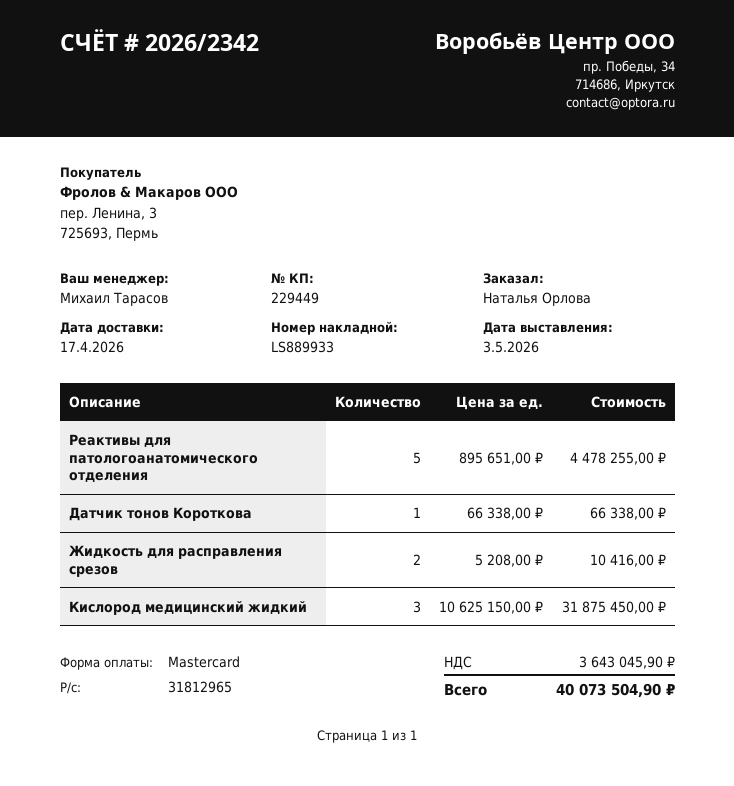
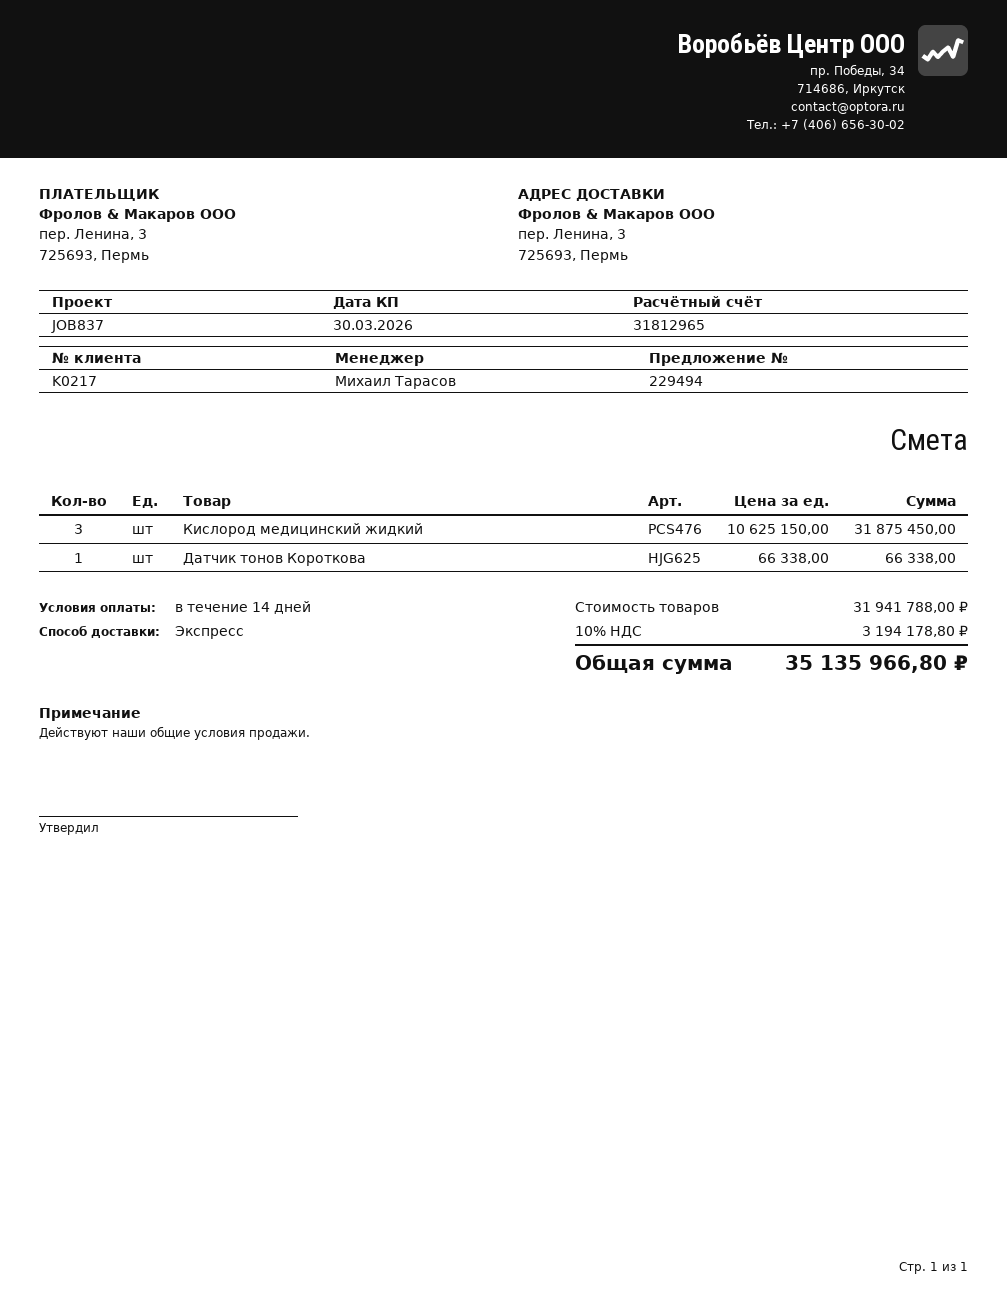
quote number: 229449 -> 229494
Реактивы для патологоанатомического отделения: 5 x 895651.00 = 4478255.00 -> none
Жидкость для расправления срезов: 2 x 5208.00 = 10416.00 -> none
tax: 3643045.90 -> 3194178.80
total: 40073504.90 -> 35135966.80

